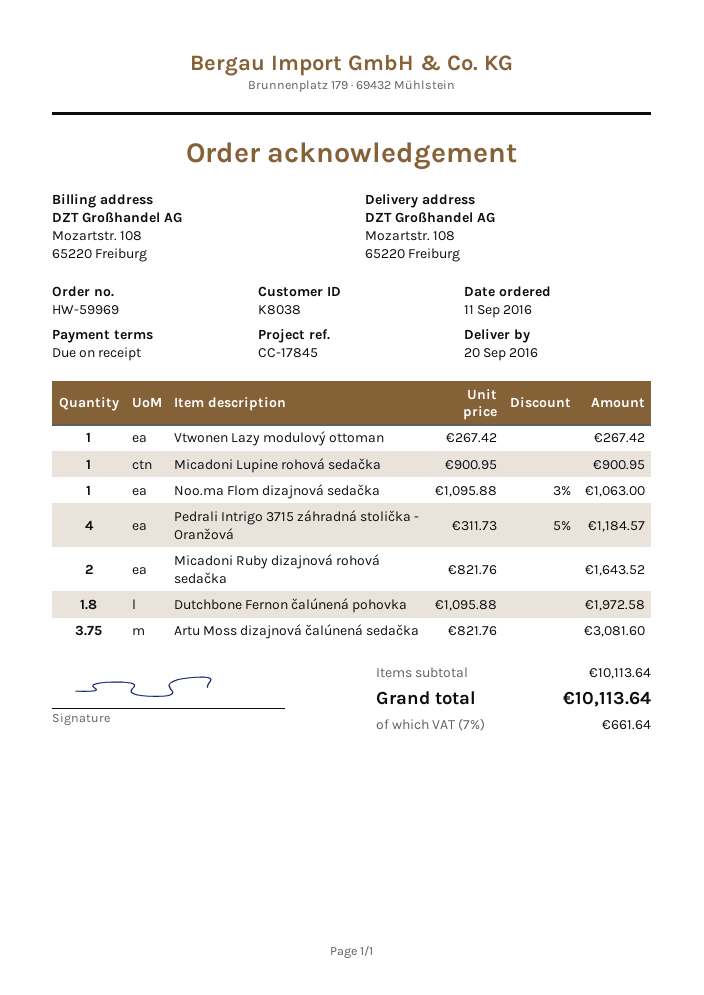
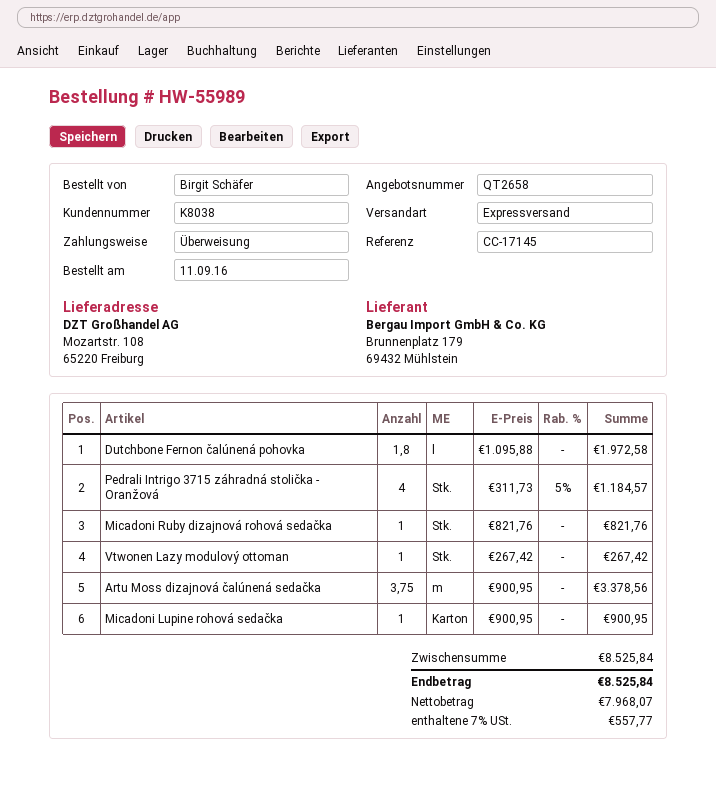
order number: HW-59969 -> HW-55989
reference: CC-17845 -> CC-17145
Noo.ma Flom dizajnová sedačka: 1 x 1095.88 - 3% = 1063.00 -> none
Micadoni Ruby dizajnová rohová sedačka: 2 x 821.76 = 1643.52 -> 1 x 821.76 = 821.76
Artu Moss dizajnová čalúnená sedačka: 3.75 x 821.76 = 3081.60 -> 3.75 x 900.95 = 3378.56
subtotal: 10113.64 -> 8525.84
tax: 7% = 661.64 -> 7% = 557.77
total: 10113.64 -> 8525.84

